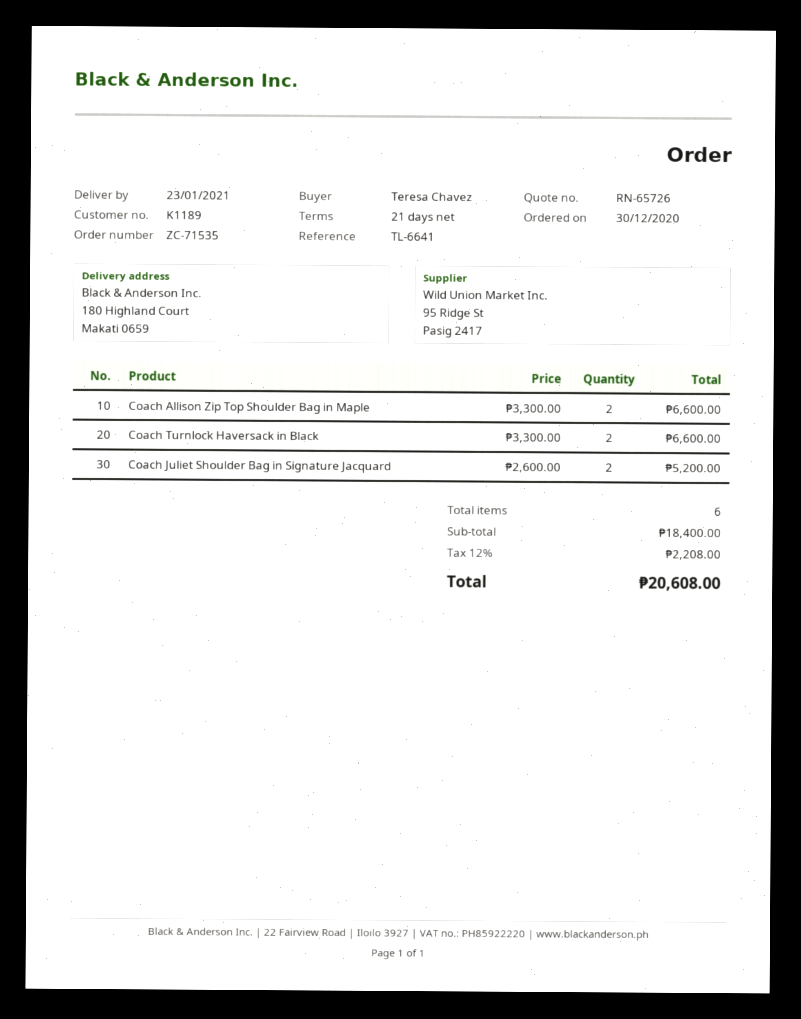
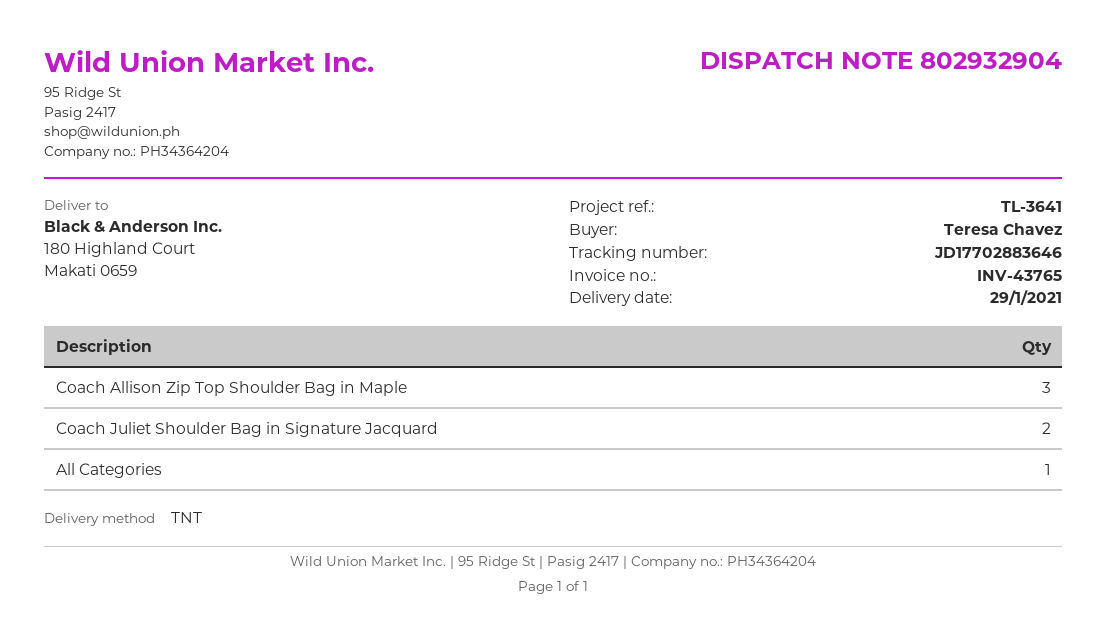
delivery date: 2021-01-23 -> 2021-01-29
reference: TL-6641 -> TL-3641
Coach Allison Zip Top Shoulder Bag in Maple: 2 -> 3
Coach Turnlock Haversack in Black: 2 -> none
All Categories: none -> 1

